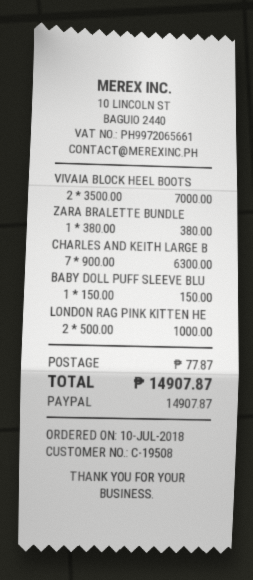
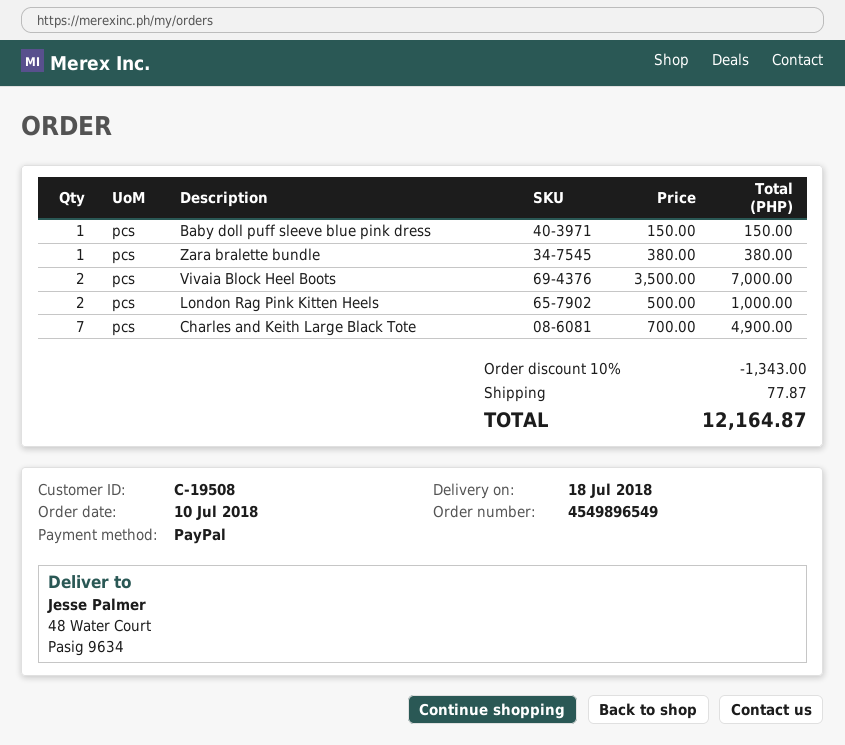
CHARLES AND KEITH LARGE B: 7 x 900.00 = 6300.00 -> 7 x 700.00 = 4900.00
discount: none -> 10% = 1343.00
total: 14907.87 -> 12164.87

